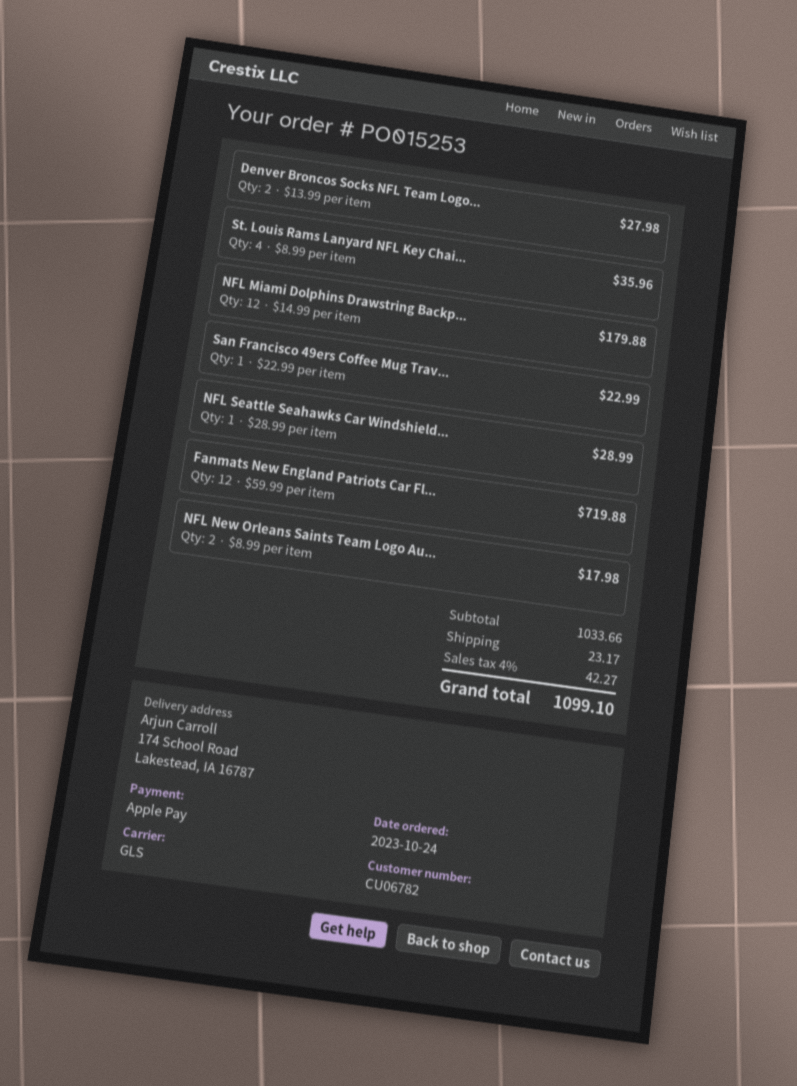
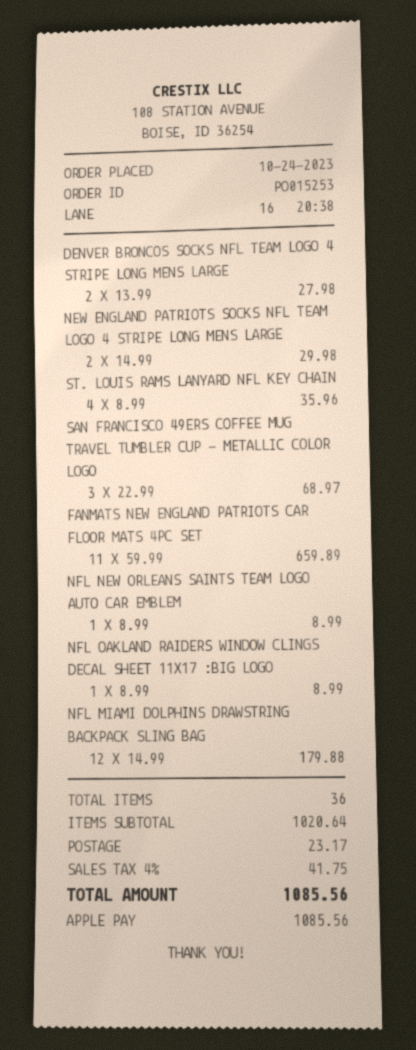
San Francisco 49ers Coffee Mug Trav...: 1 x 22.99 = 22.99 -> 3 x 22.99 = 68.97
NFL Seattle Seahawks Car Windshield...: 1 x 28.99 = 28.99 -> none
Fanmats New England Patriots Car Fl...: 12 x 59.99 = 719.88 -> 11 x 59.99 = 659.89
NFL New Orleans Saints Team Logo Au...: 2 x 8.99 = 17.98 -> 1 x 8.99 = 8.99
NEW ENGLAND PATRIOTS SOCKS NFL TEAM LOGO 4 STRIPE LONG MENS LARGE: none -> 2 x 14.99 = 29.98
NFL OAKLAND RAIDERS WINDOW CLINGS DECAL SHEET 11X17 :BIG LOGO: none -> 1 x 8.99 = 8.99
subtotal: 1033.66 -> 1020.64
tax: 4% = 42.27 -> 4% = 41.75
total: 1099.10 -> 1085.56

